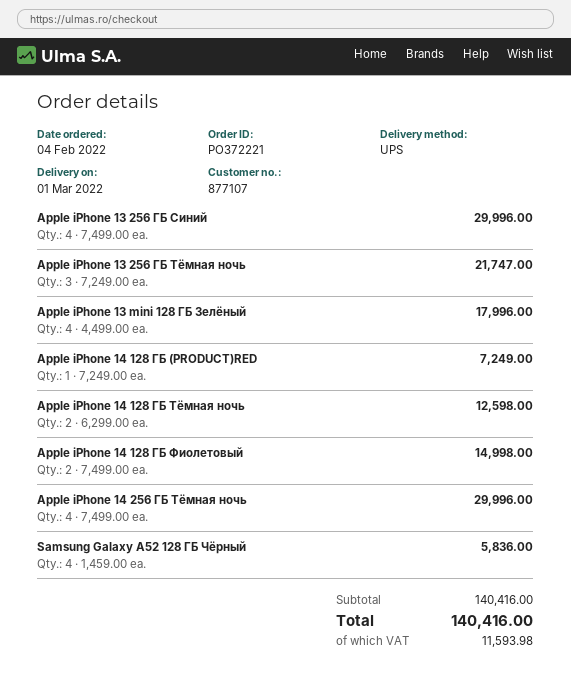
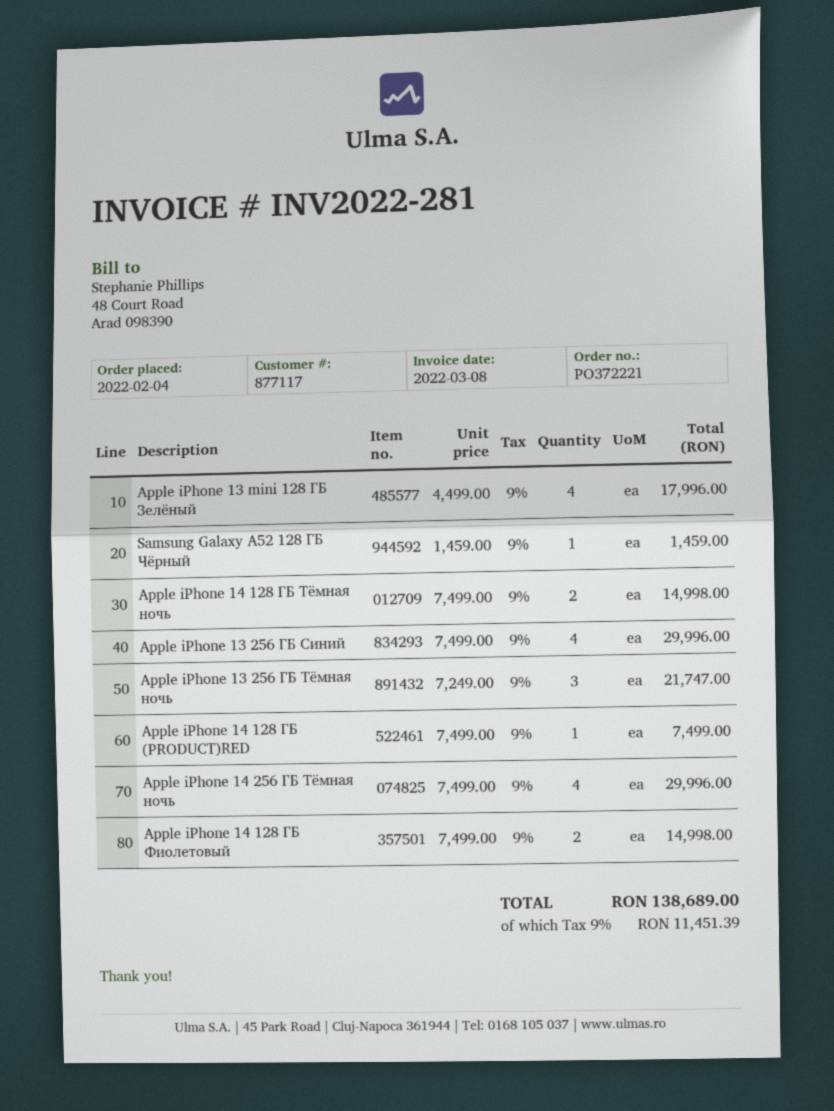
customer number: 877107 -> 877117
Apple iPhone 14 128 ГБ (PRODUCT)RED: 1 x 7249.00 = 7249.00 -> 1 x 7499.00 = 7499.00
Apple iPhone 14 128 ГБ Тёмная ночь: 2 x 6299.00 = 12598.00 -> 2 x 7499.00 = 14998.00
Samsung Galaxy A52 128 ГБ Чёрный: 4 x 1459.00 = 5836.00 -> 1 x 1459.00 = 1459.00
tax: 11593.98 -> 11451.39
total: 140416.00 -> 138689.00

